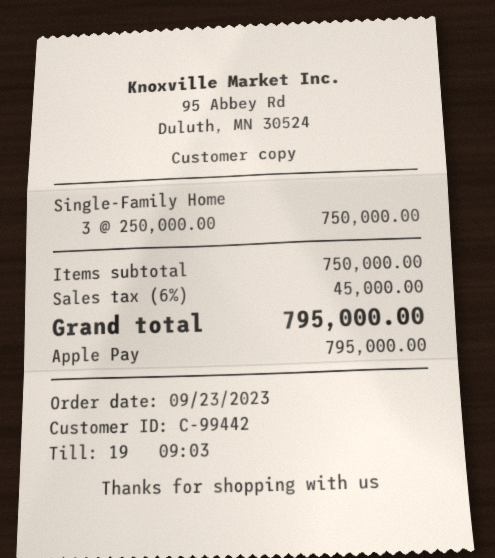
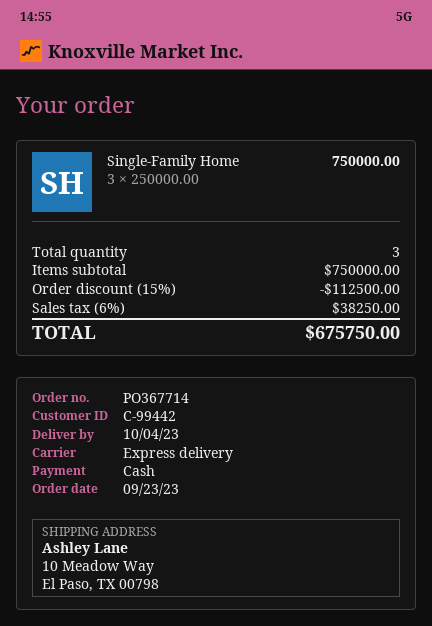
payment method: Apple Pay -> cash
discount: none -> 15% = 112500.00
tax: 6% = 45000.00 -> 6% = 38250.00
total: 795000.00 -> 675750.00

